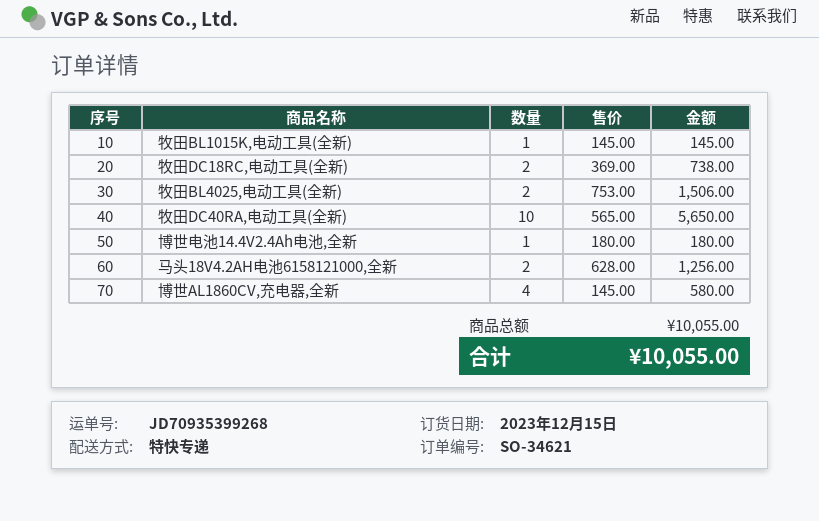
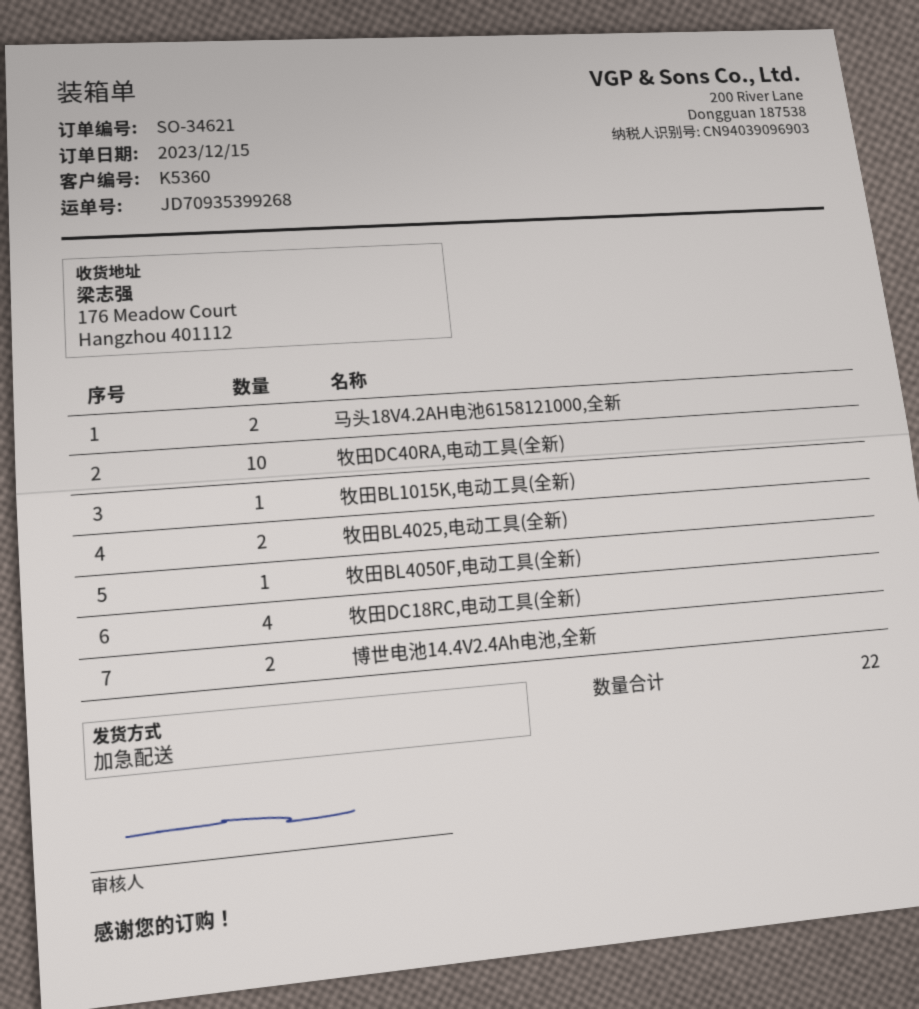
牧田DC18RC,电动工具(全新): 2 -> 4
博世电池14.4V2.4Ah电池,全新: 1 -> 2
博世AL1860CV,充电器,全新: 4 -> none
牧田BL4050F,电动工具(全新): none -> 1

